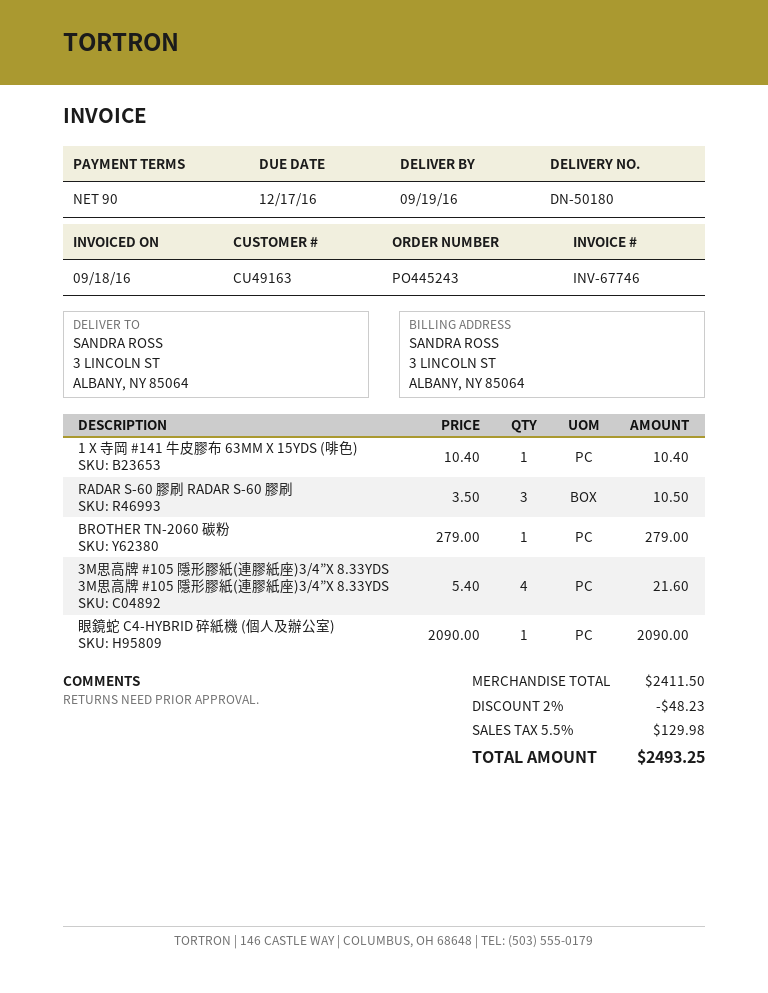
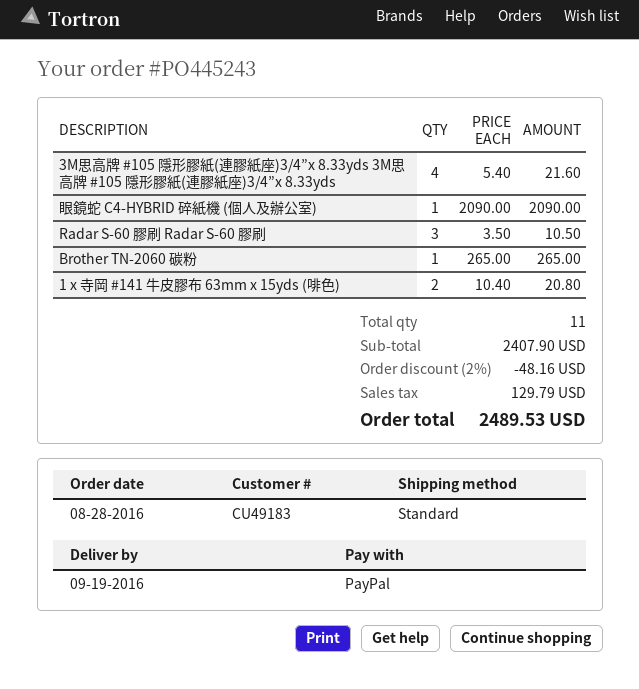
customer number: CU49163 -> CU49183
1 X 寺岡 #141 牛皮膠布 63MM X 15YDS (啡色): 1 x 10.40 = 10.40 -> 2 x 10.40 = 20.80
BROTHER TN-2060 碳粉: 1 x 279.00 = 279.00 -> 1 x 265.00 = 265.00
subtotal: 2411.50 -> 2407.90
discount: 2% = 48.23 -> 2% = 48.16
tax: 129.98 -> 129.79
total: 2493.25 -> 2489.53

